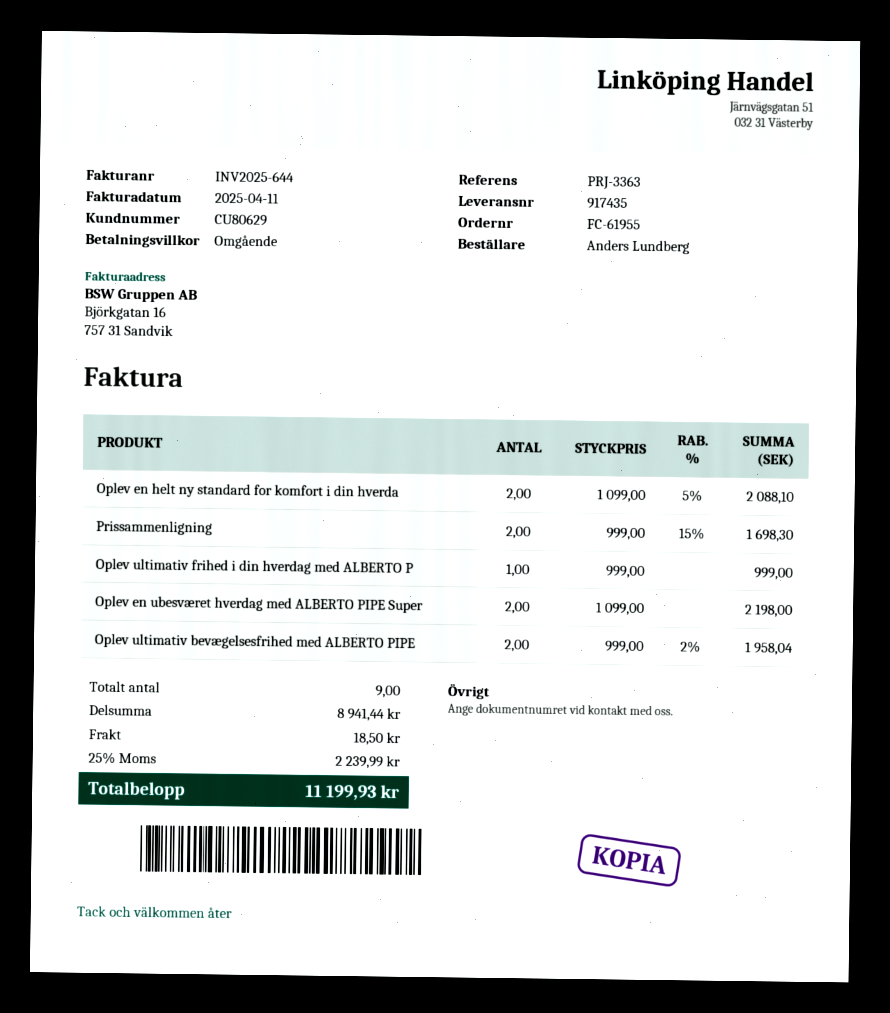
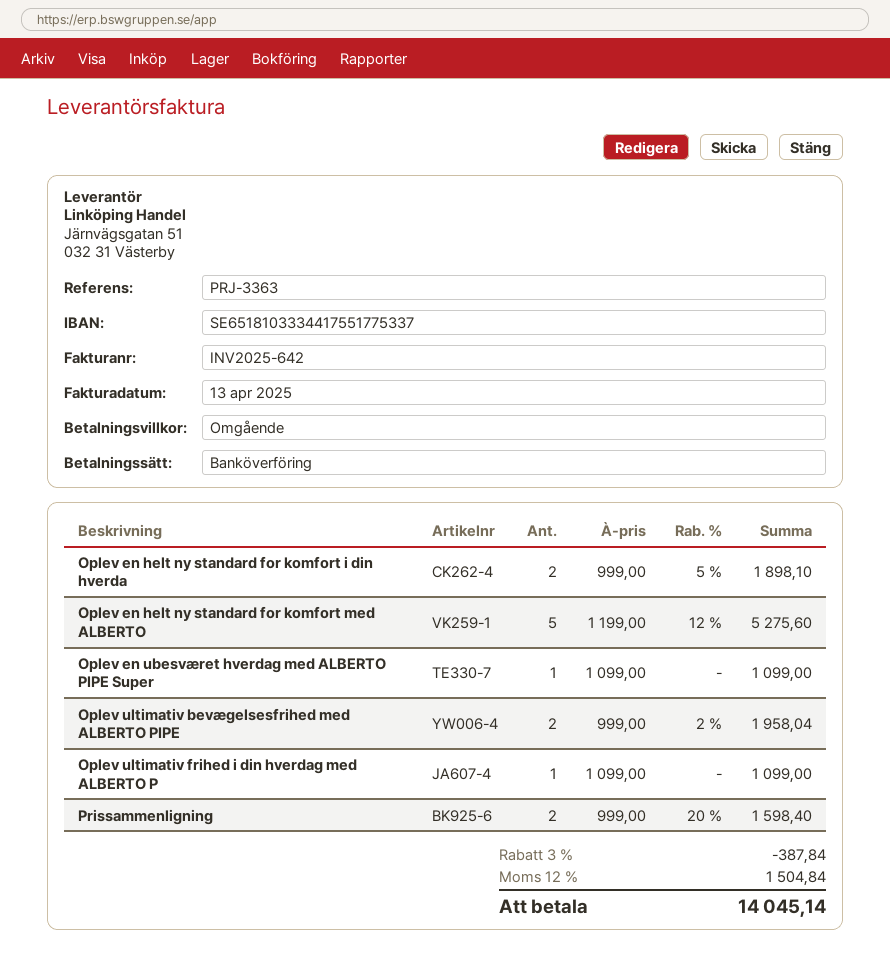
invoice number: INV2025-644 -> INV2025-642
invoice date: 2025-04-11 -> 2025-04-13
Oplev en helt ny standard for komfort i din hverda: 2 x 1099.00 - 5% = 2088.10 -> 2 x 999.00 - 5% = 1898.10
Prissammenligning: 2 x 999.00 - 15% = 1698.30 -> 2 x 999.00 - 20% = 1598.40
Oplev ultimativ frihed i din hverdag med ALBERTO P: 1 x 999.00 = 999.00 -> 1 x 1099.00 = 1099.00
Oplev en ubesværet hverdag med ALBERTO PIPE Super: 2 x 1099.00 = 2198.00 -> 1 x 1099.00 = 1099.00
Oplev en helt ny standard for komfort med ALBERTO: none -> 5 x 1199.00 - 12% = 5275.60
discount: none -> 3% = 387.84
shipping: 18.50 -> none
tax: 25% = 2239.99 -> 12% = 1504.84
total: 11199.93 -> 14045.14

